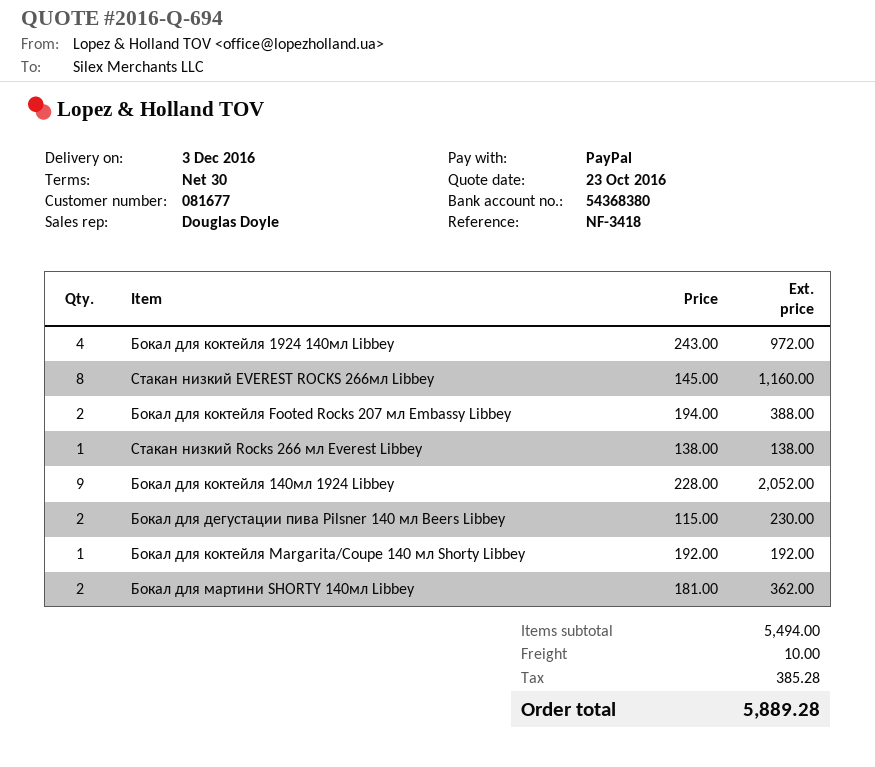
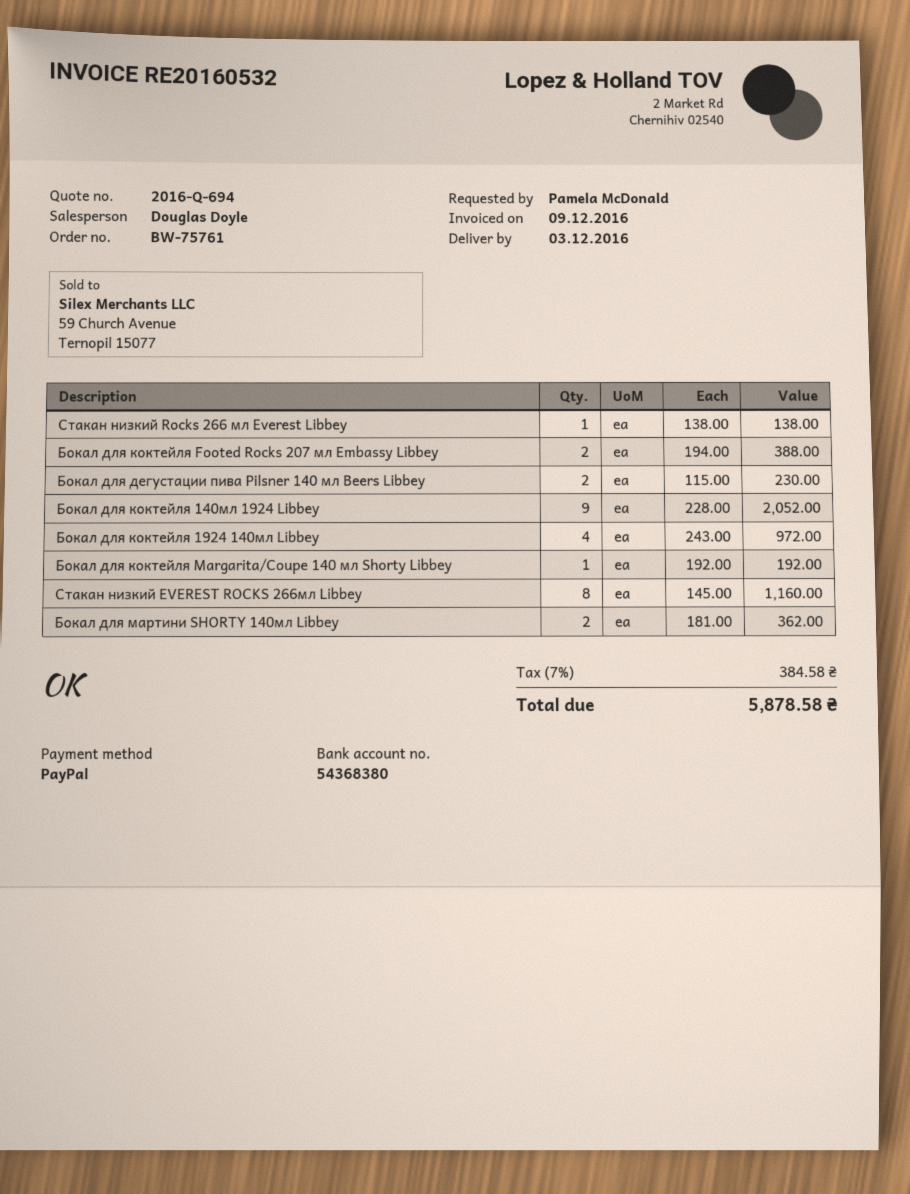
shipping: 10.00 -> none
tax: 385.28 -> 384.58
total: 5889.28 -> 5878.58

